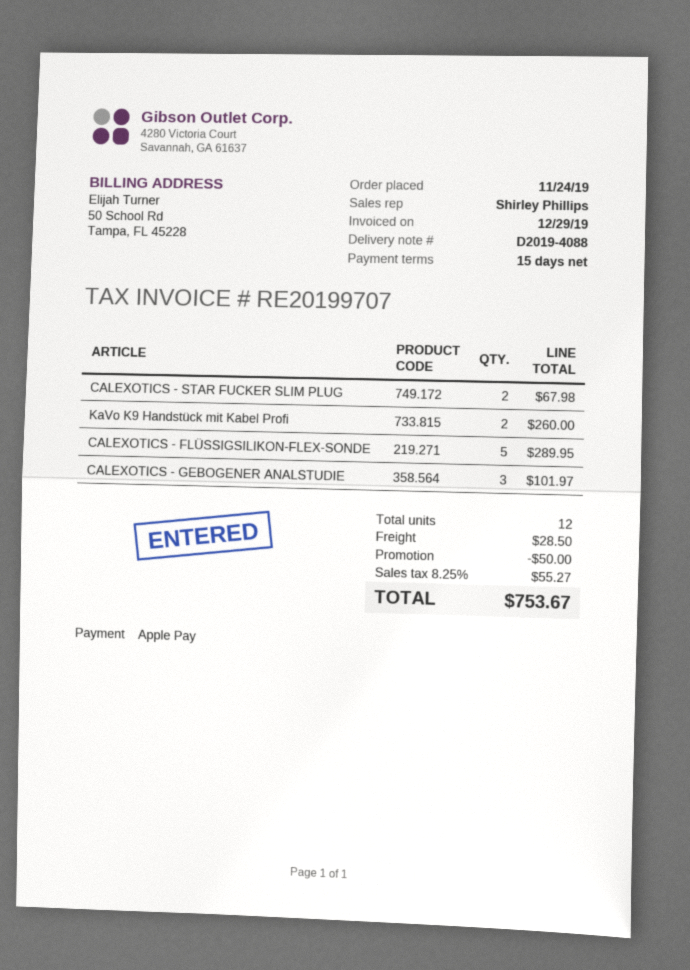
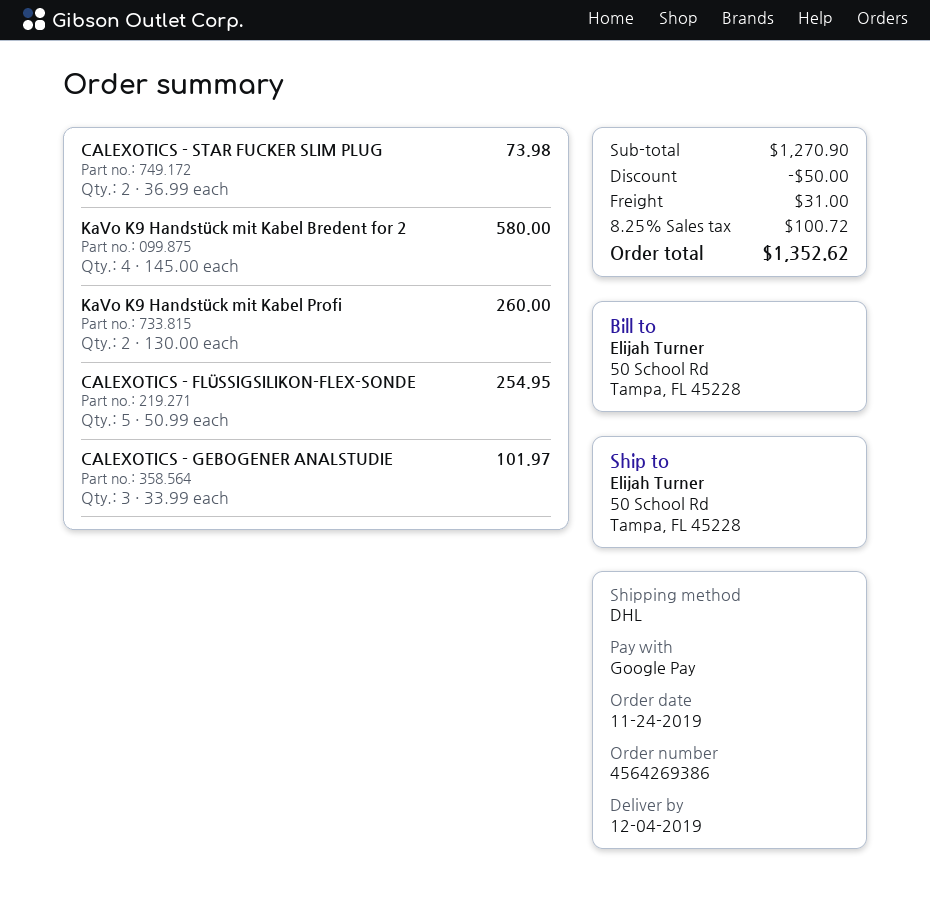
payment method: Apple Pay -> Google Pay
CALEXOTICS - STAR FUCKER SLIM PLUG: 2 for 67.98 -> 2 for 73.98
CALEXOTICS - FLÜSSIGSILIKON-FLEX-SONDE: 5 for 289.95 -> 5 for 254.95
KaVo K9 Handstück mit Kabel Bredent for 2: none -> 4 for 580.00
shipping: 28.50 -> 31.00
tax: 8.25% = 55.27 -> 8.25% = 100.72
total: 753.67 -> 1352.62

